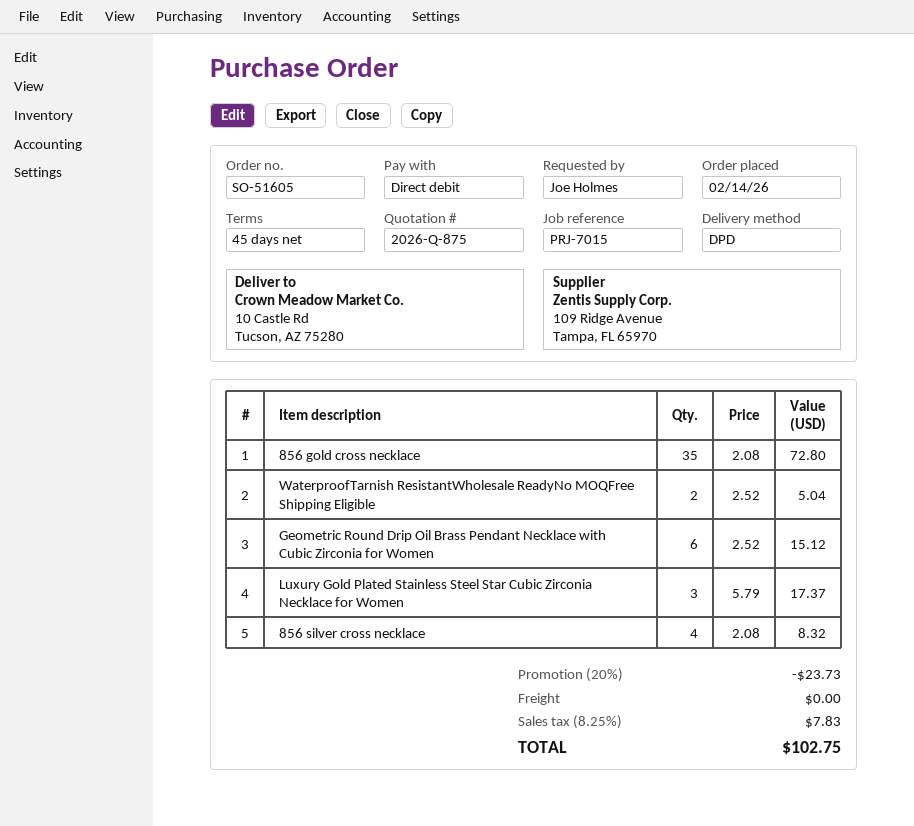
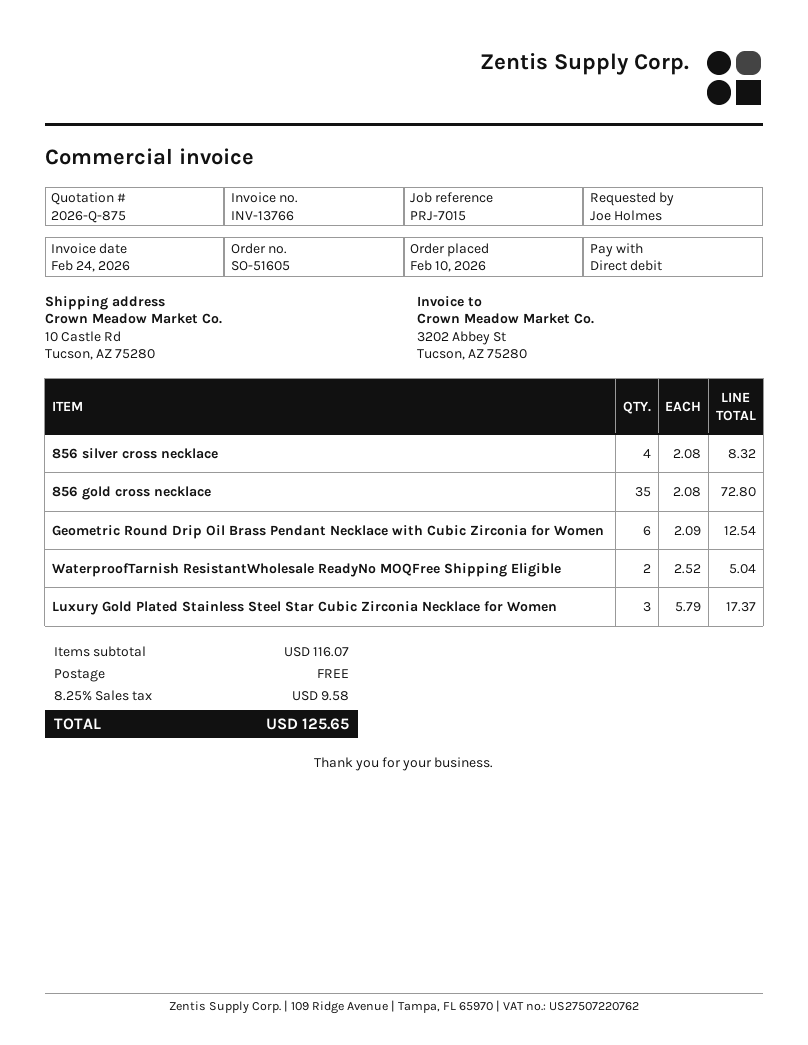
order date: 2026-02-14 -> 2026-02-10
Geometric Round Drip Oil Brass Pendant Necklace with Cubic Zirconia for Women: 6 x 2.52 = 15.12 -> 6 x 2.09 = 12.54
discount: 20% = 23.73 -> none
tax: 8.25% = 7.83 -> 8.25% = 9.58
total: 102.75 -> 125.65

